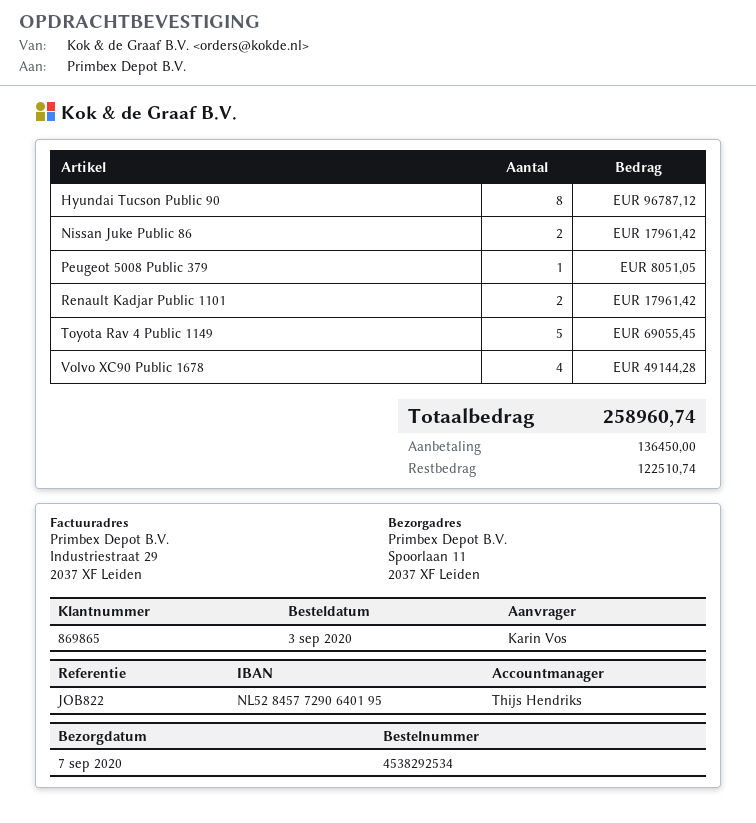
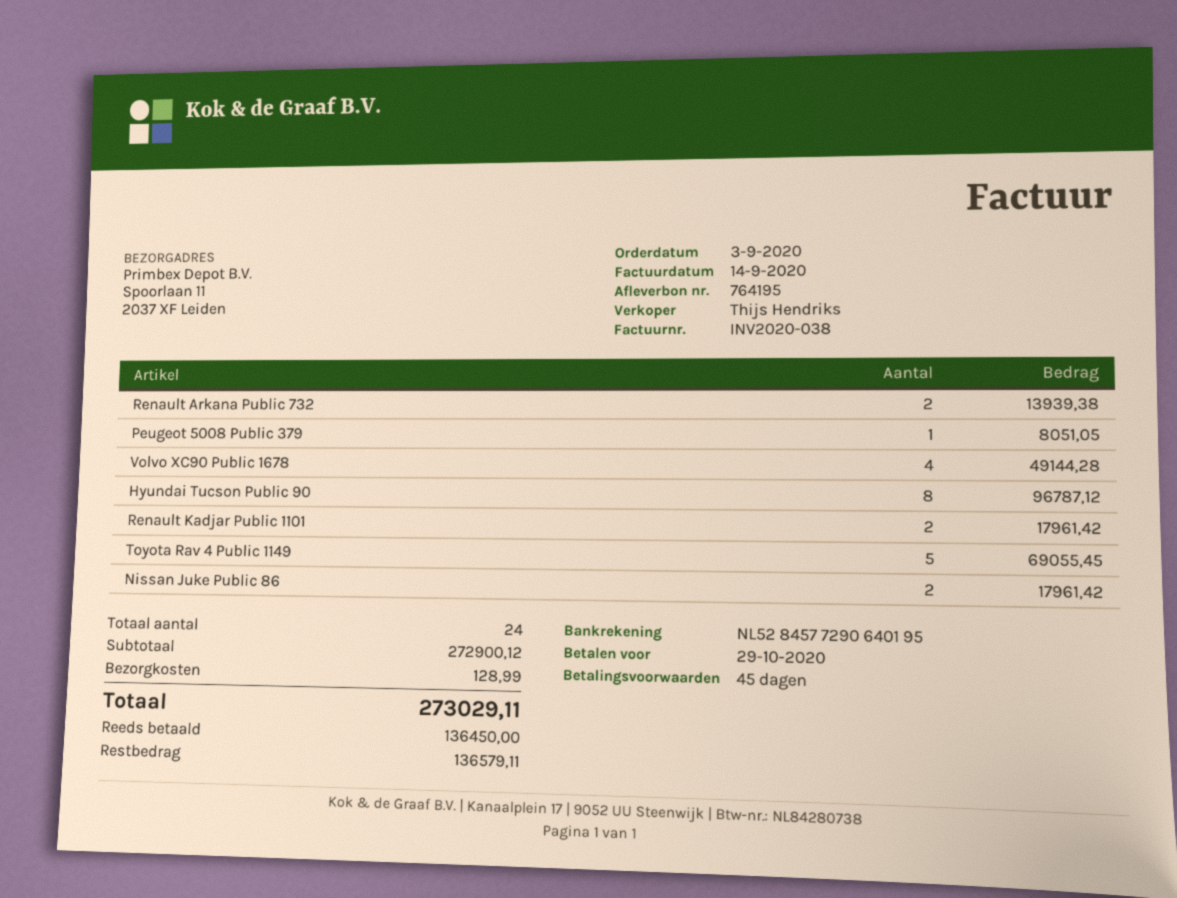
Renault Arkana Public 732: none -> 2 for 13939.38
shipping: none -> 128.99
total: 258960.74 -> 273029.11
balance: 122510.74 -> 136579.11

